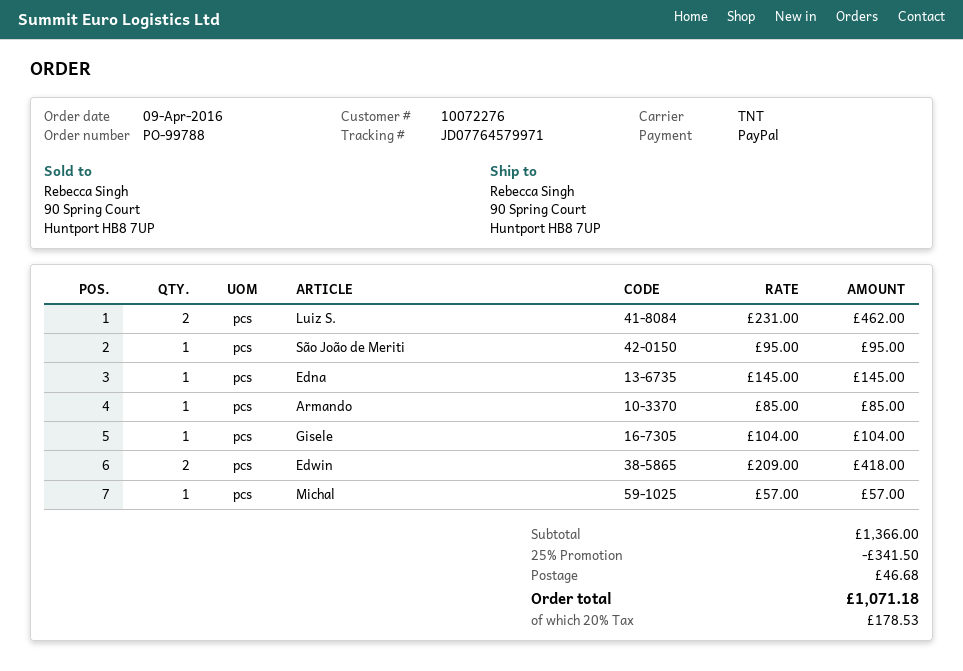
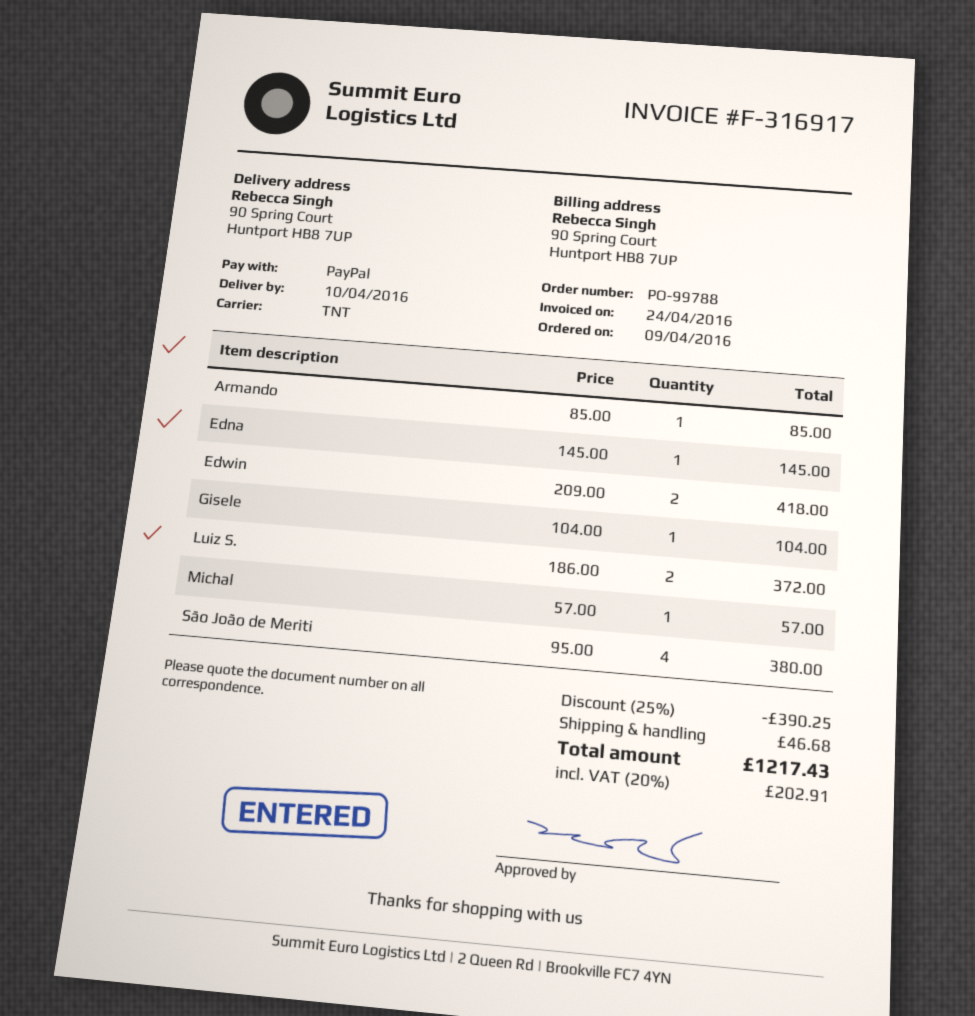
Luiz S.: 2 x 231.00 = 462.00 -> 2 x 186.00 = 372.00
São João de Meriti: 1 x 95.00 = 95.00 -> 4 x 95.00 = 380.00
discount: 25% = 341.50 -> 25% = 390.25
tax: 20% = 178.53 -> 20% = 202.91
total: 1071.18 -> 1217.43

